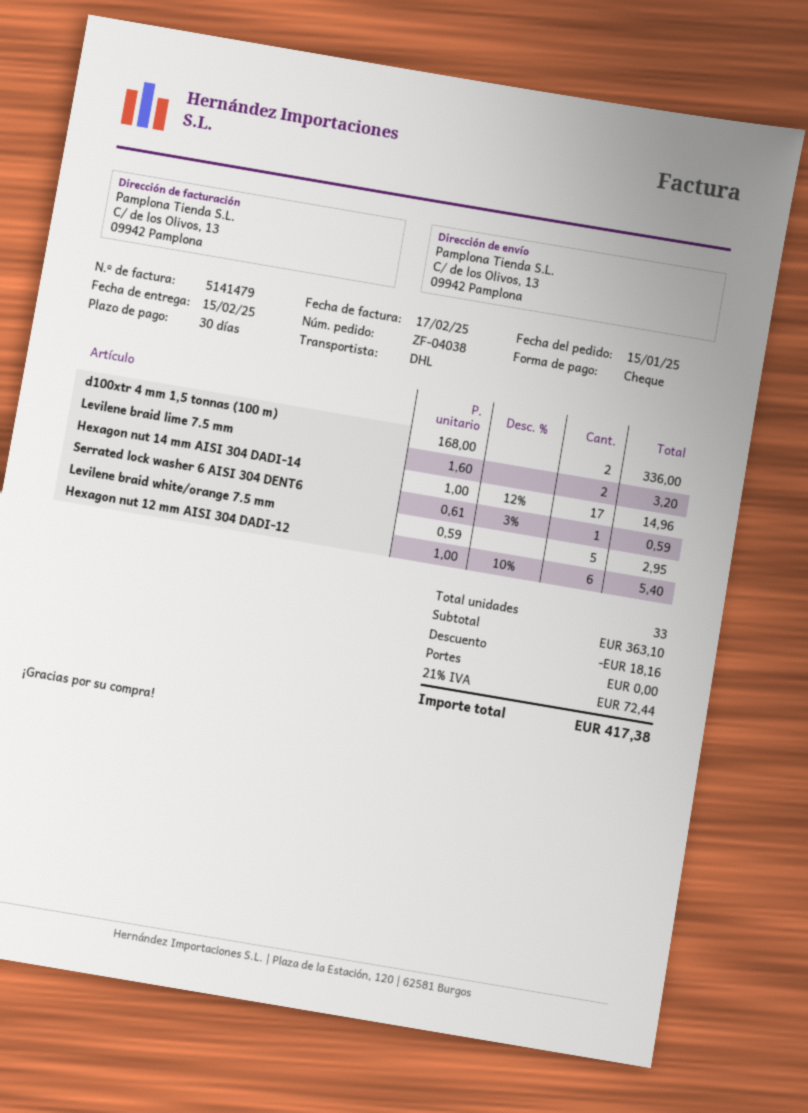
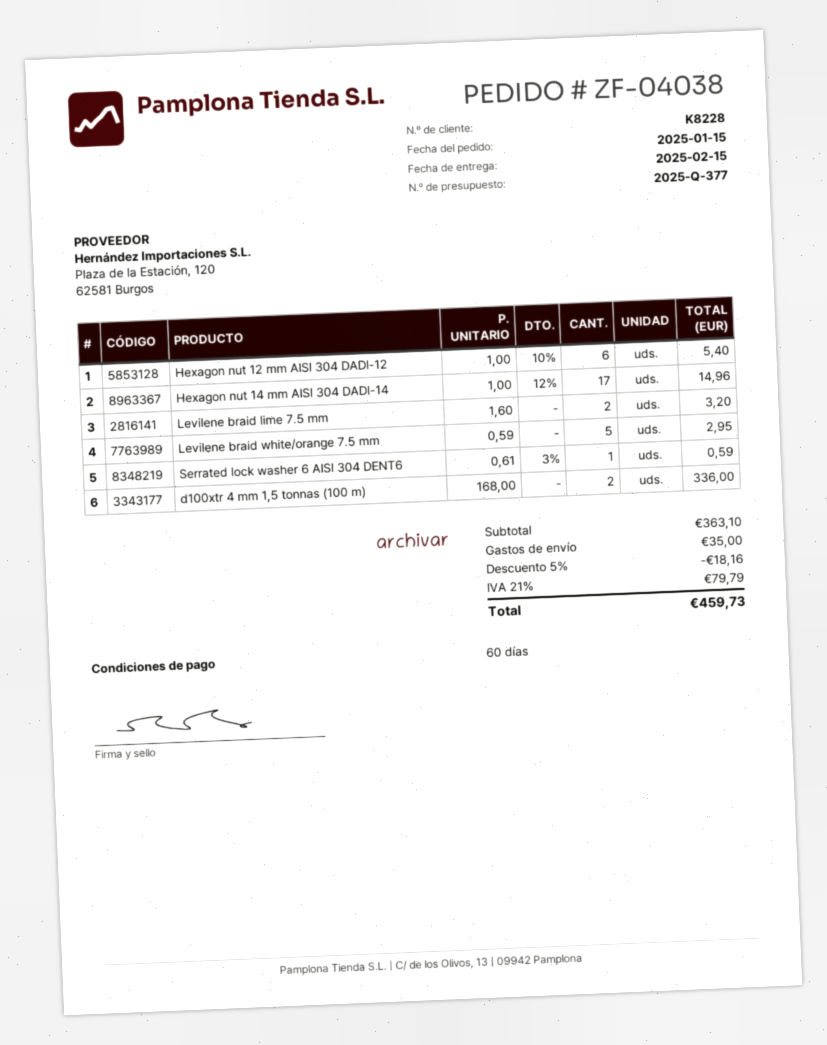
payment terms: 30 days -> 60 days
shipping: 0.00 -> 35.00
tax: 21% = 72.44 -> 21% = 79.79
total: 417.38 -> 459.73

